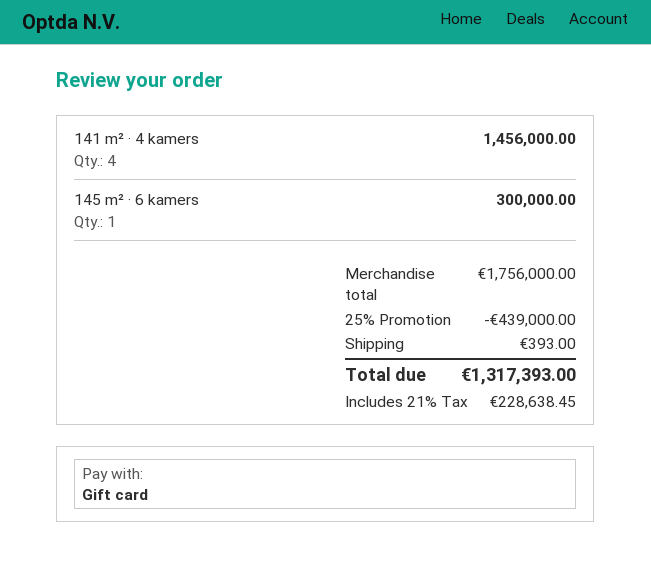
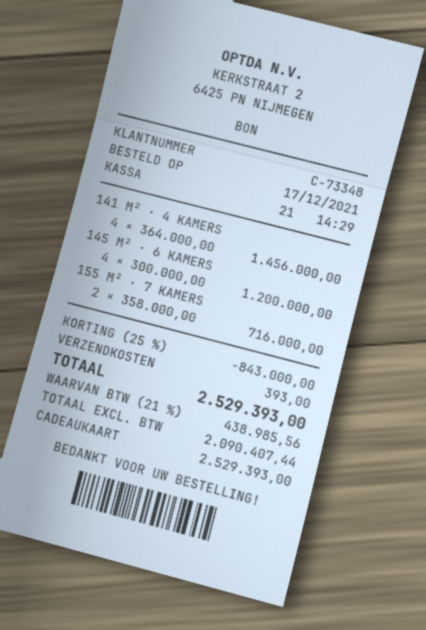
145 m² · 6 kamers: 1 for 300000.00 -> 4 for 1200000.00
155 M² · 7 KAMERS: none -> 2 for 716000.00
discount: 25% = 439000.00 -> 25% = 843000.00
tax: 21% = 228638.45 -> 21% = 438985.56
total: 1317393.00 -> 2529393.00

